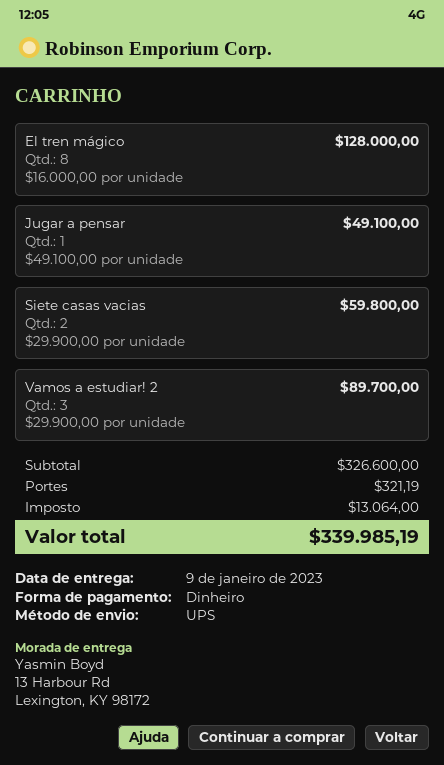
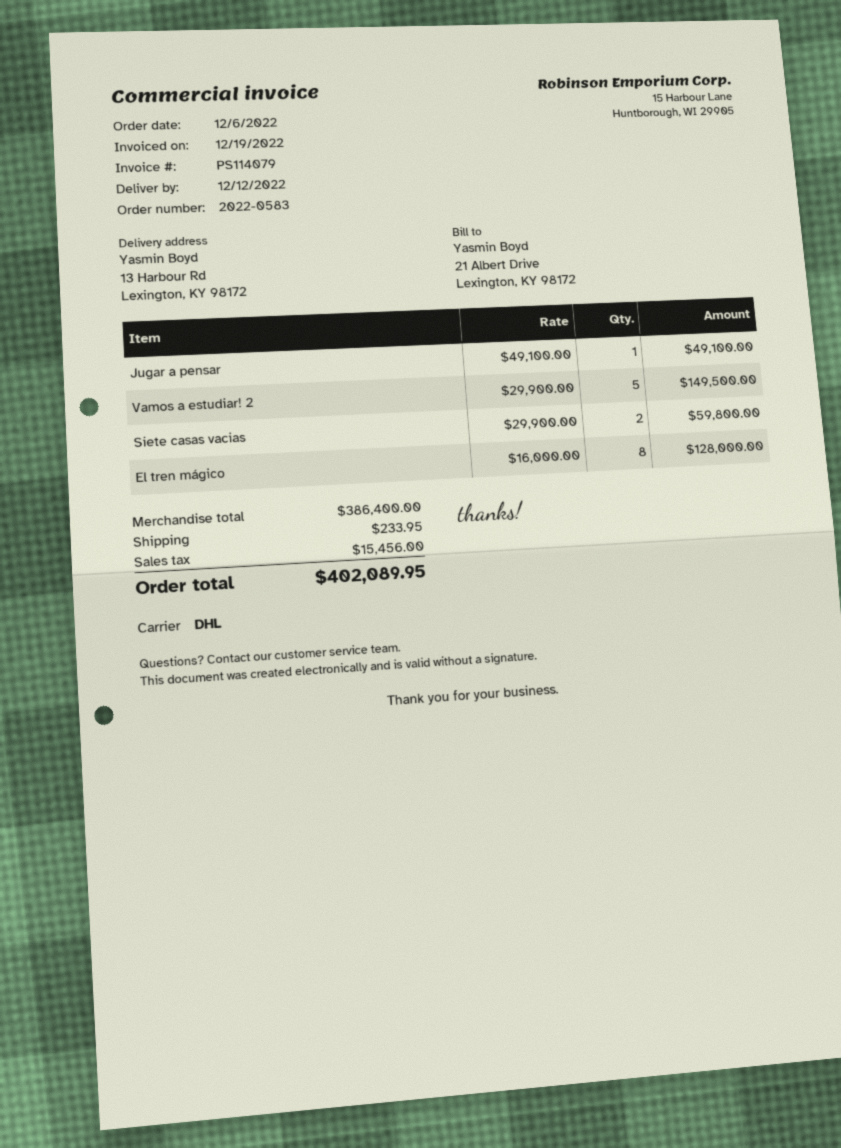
delivery date: 2023-01-09 -> 2022-12-12
shipping method: UPS -> DHL
Vamos a estudiar! 2: 3 x 29900.00 = 89700.00 -> 5 x 29900.00 = 149500.00
subtotal: 326600.00 -> 386400.00
shipping: 321.19 -> 233.95
tax: 13064.00 -> 15456.00
total: 339985.19 -> 402089.95

